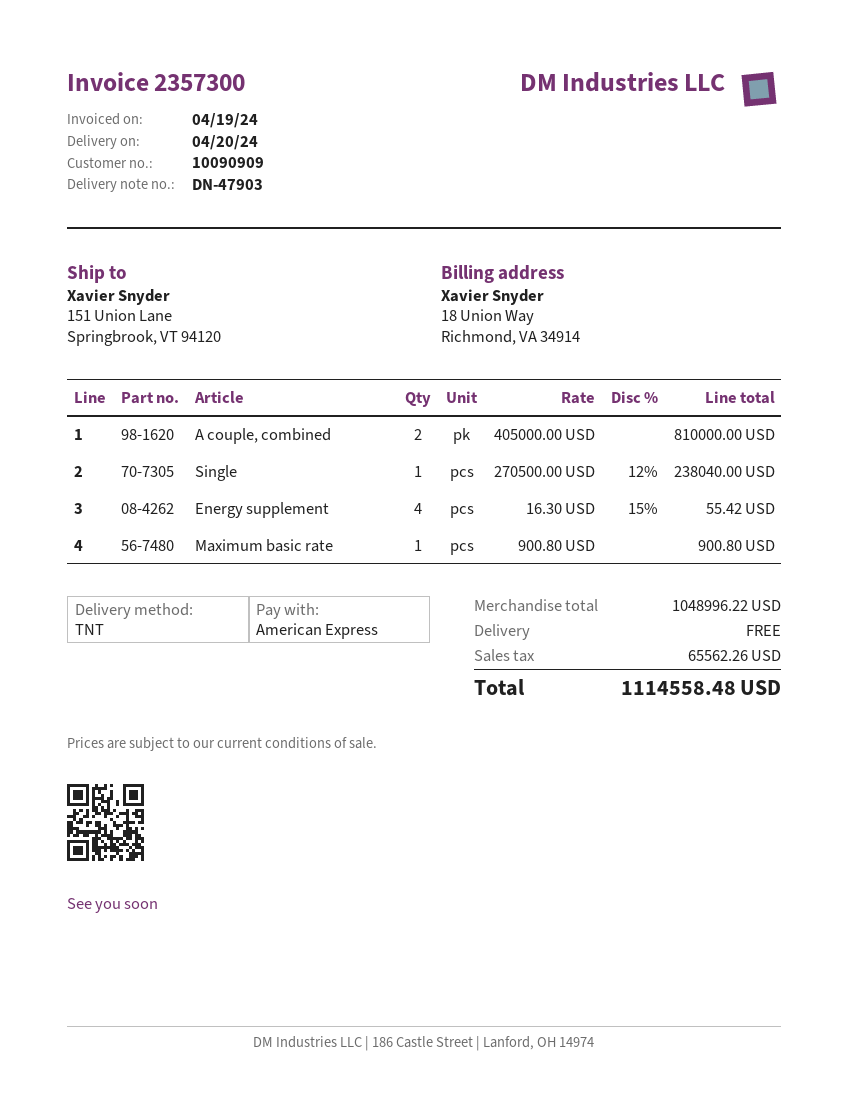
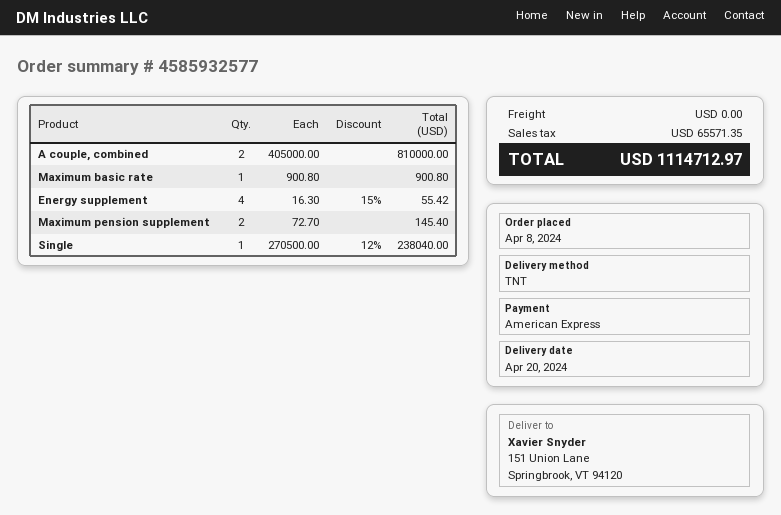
Maximum pension supplement: none -> 2 x 72.70 = 145.40
tax: 65562.26 -> 65571.35
total: 1114558.48 -> 1114712.97

